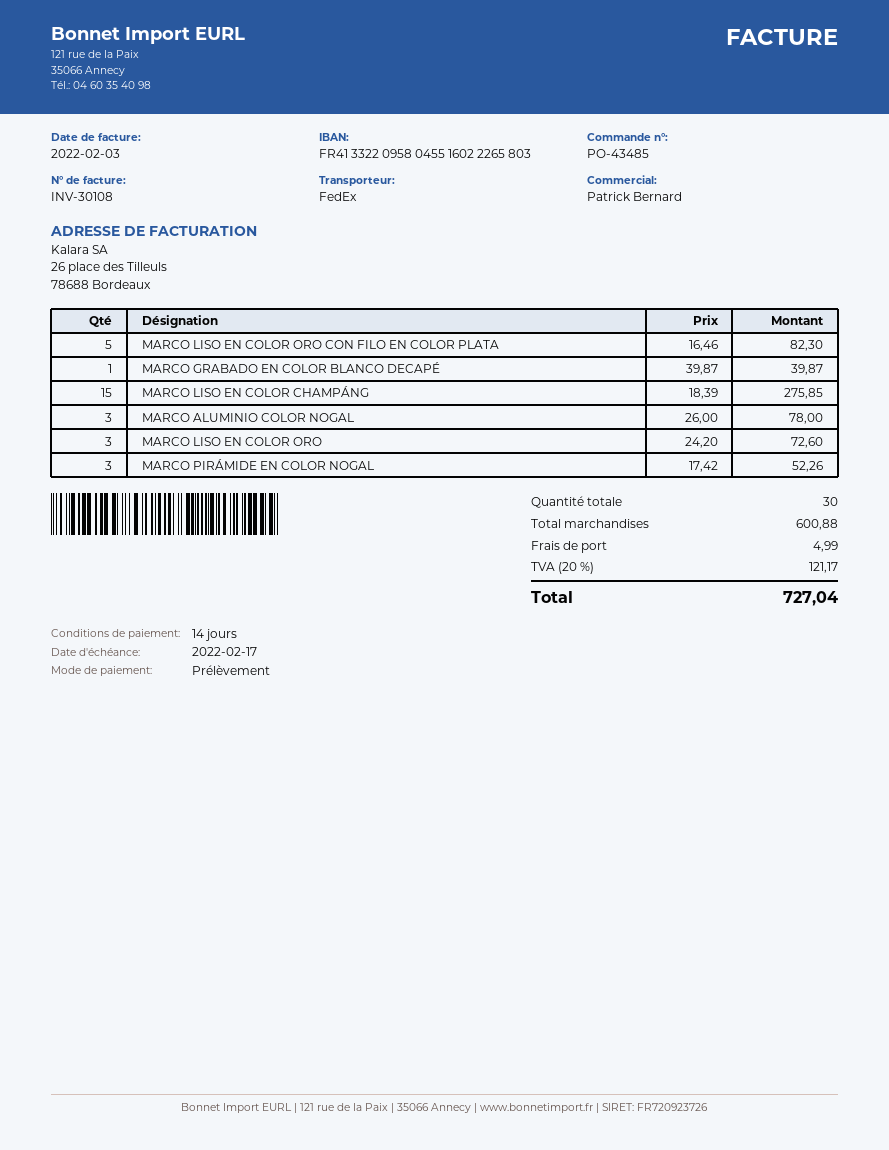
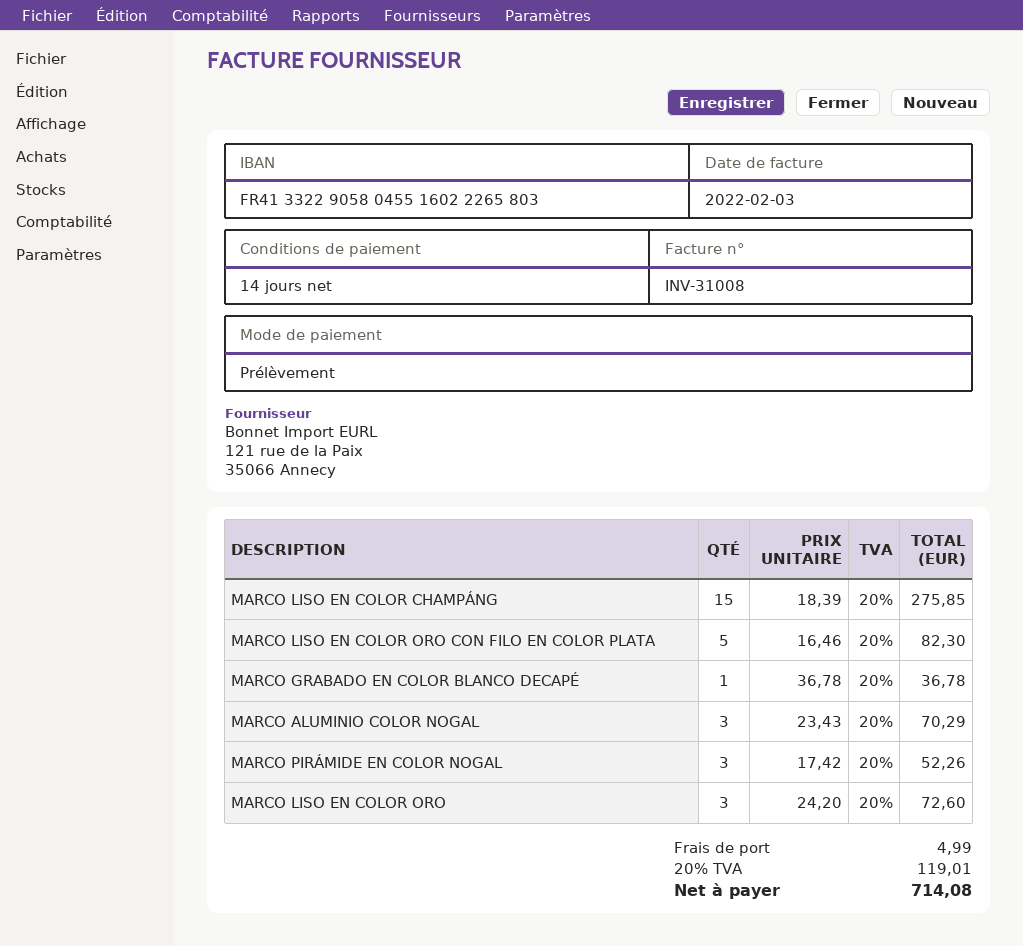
invoice number: INV-30108 -> INV-31008
bank account: FR4133220958045516022265803 -> FR4133229058045516022265803
MARCO GRABADO EN COLOR BLANCO DECAPÉ: 1 x 39.87 = 39.87 -> 1 x 36.78 = 36.78
MARCO ALUMINIO COLOR NOGAL: 3 x 26.00 = 78.00 -> 3 x 23.43 = 70.29
tax: 20% = 121.17 -> 20% = 119.01
total: 727.04 -> 714.08

